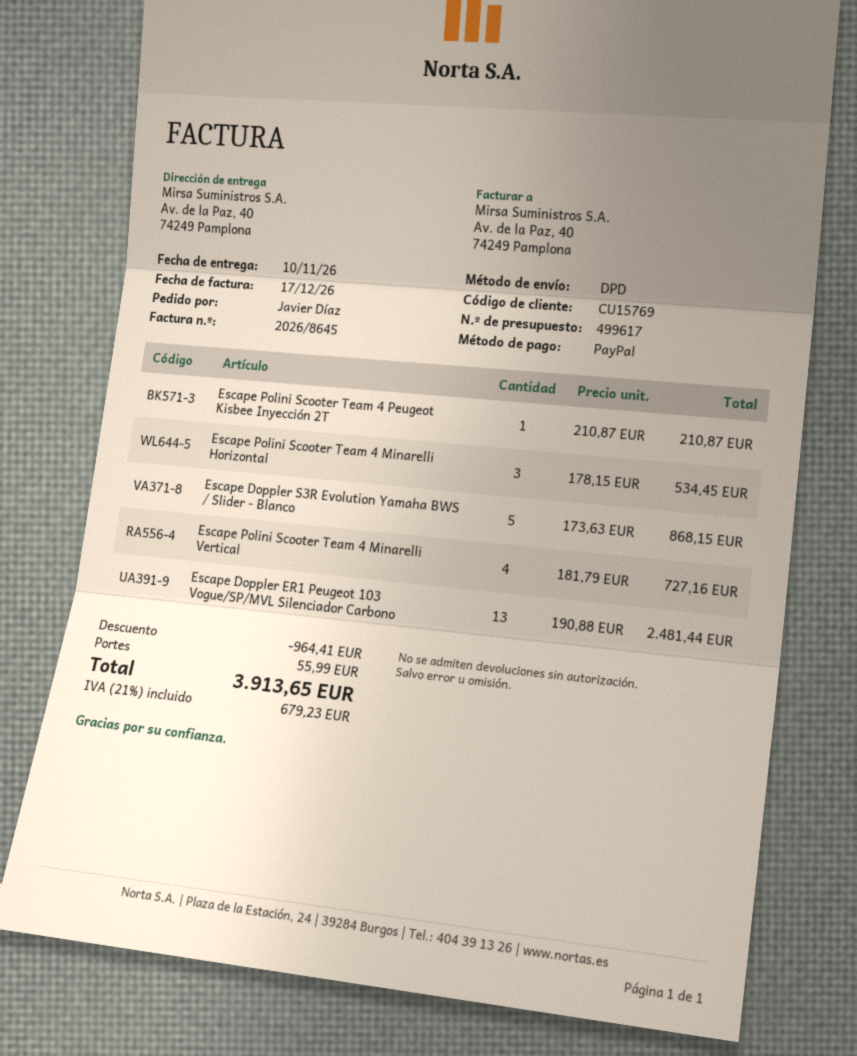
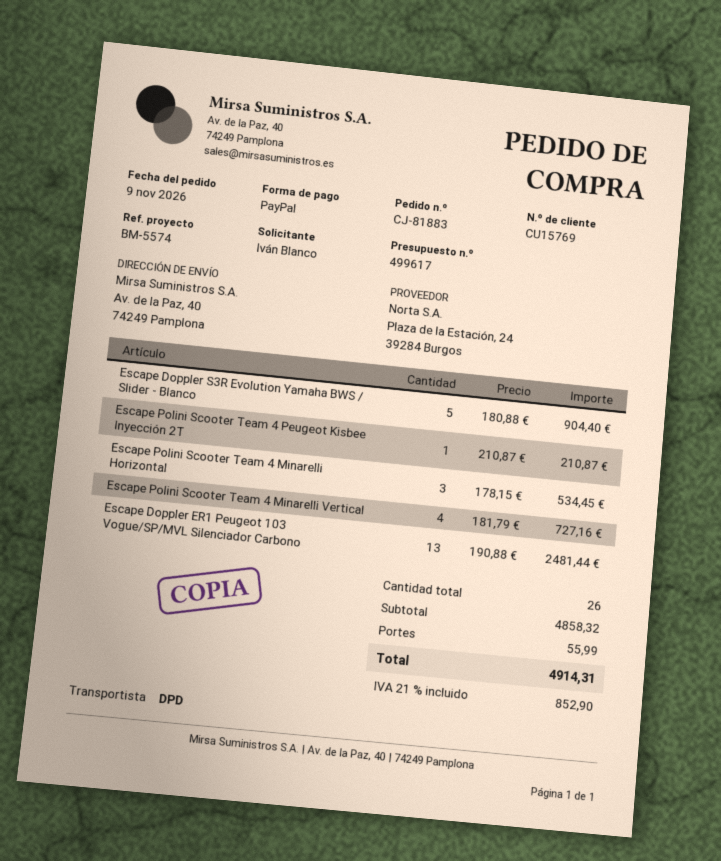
ordered by: Javier Díaz -> Iván Blanco
Escape Doppler S3R Evolution Yamaha BWS / Slider - Blanco: 5 x 173.63 = 868.15 -> 5 x 180.88 = 904.40
discount: 964.41 -> none
tax: 21% = 679.23 -> 21% = 852.90
total: 3913.65 -> 4914.31

